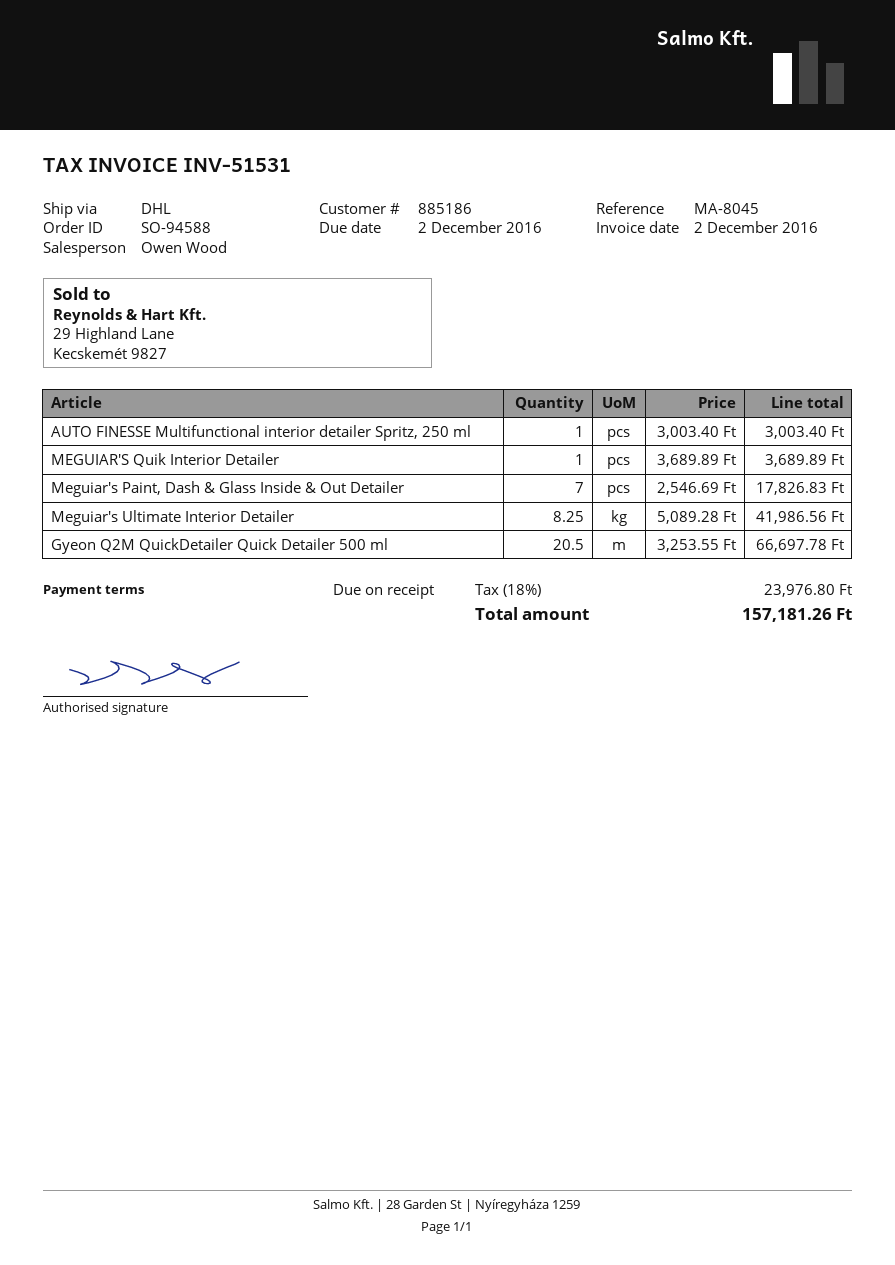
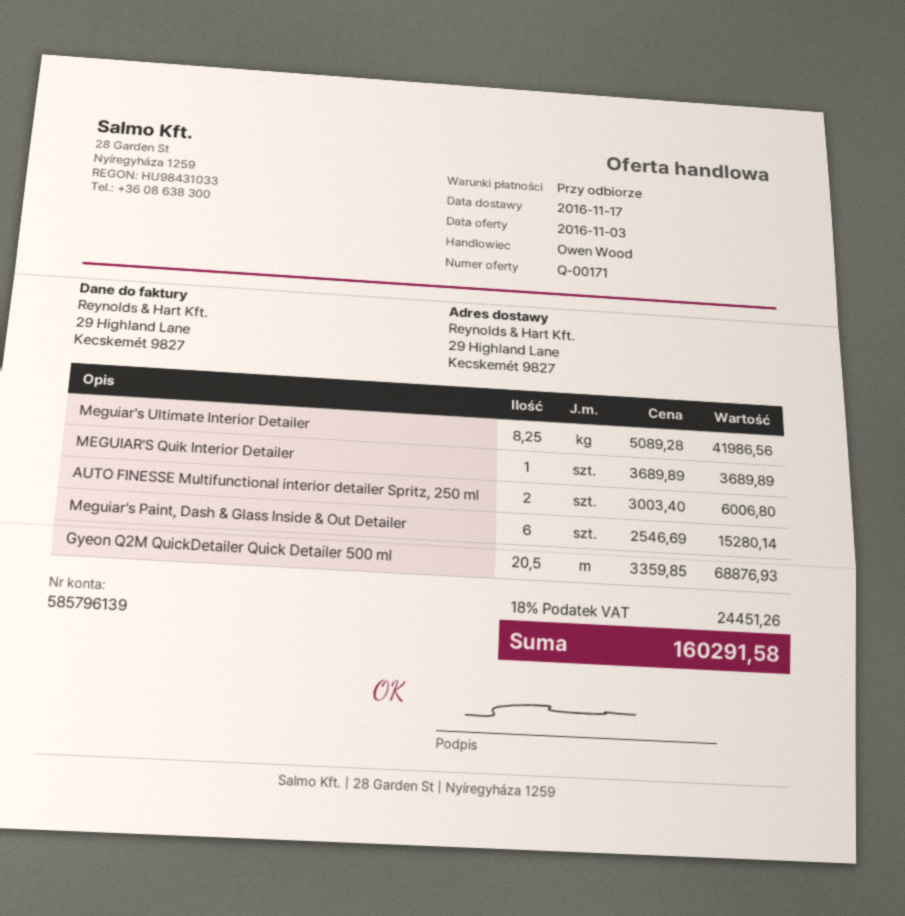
AUTO FINESSE Multifunctional interior detailer Spritz, 250 ml: 1 x 3003.40 = 3003.40 -> 2 x 3003.40 = 6006.80
Meguiar's Paint, Dash & Glass Inside & Out Detailer: 7 x 2546.69 = 17826.83 -> 6 x 2546.69 = 15280.14
Gyeon Q2M QuickDetailer Quick Detailer 500 ml: 20.5 x 3253.55 = 66697.78 -> 20.5 x 3359.85 = 68876.93
tax: 18% = 23976.80 -> 18% = 24451.26
total: 157181.26 -> 160291.58

